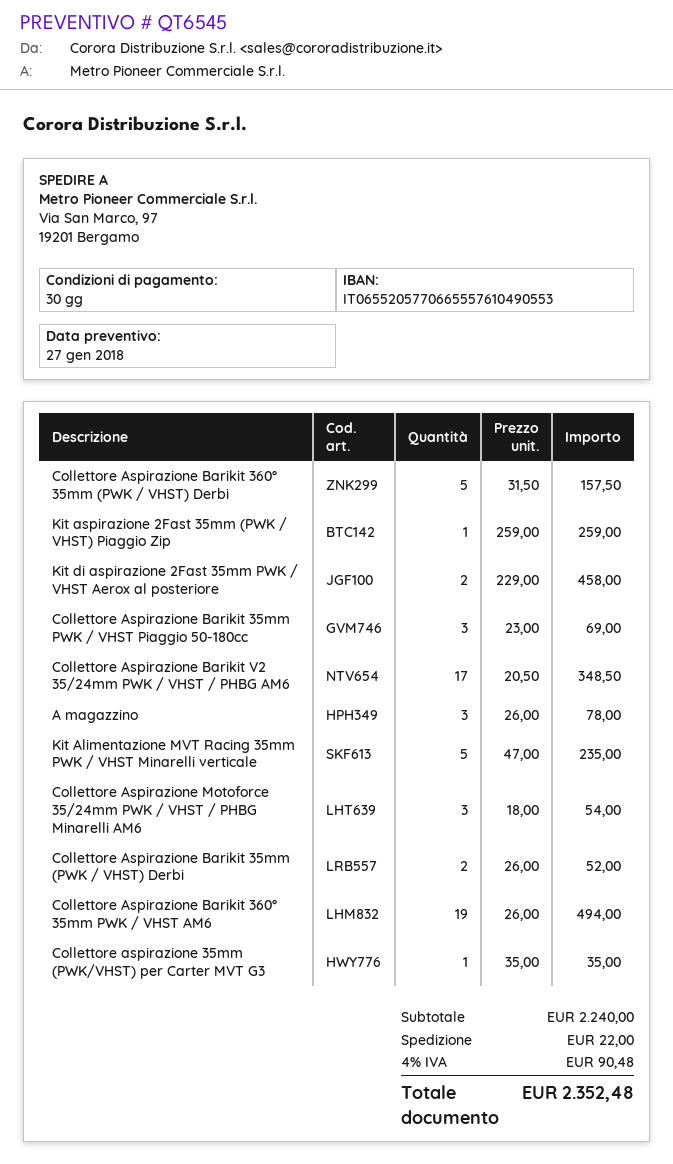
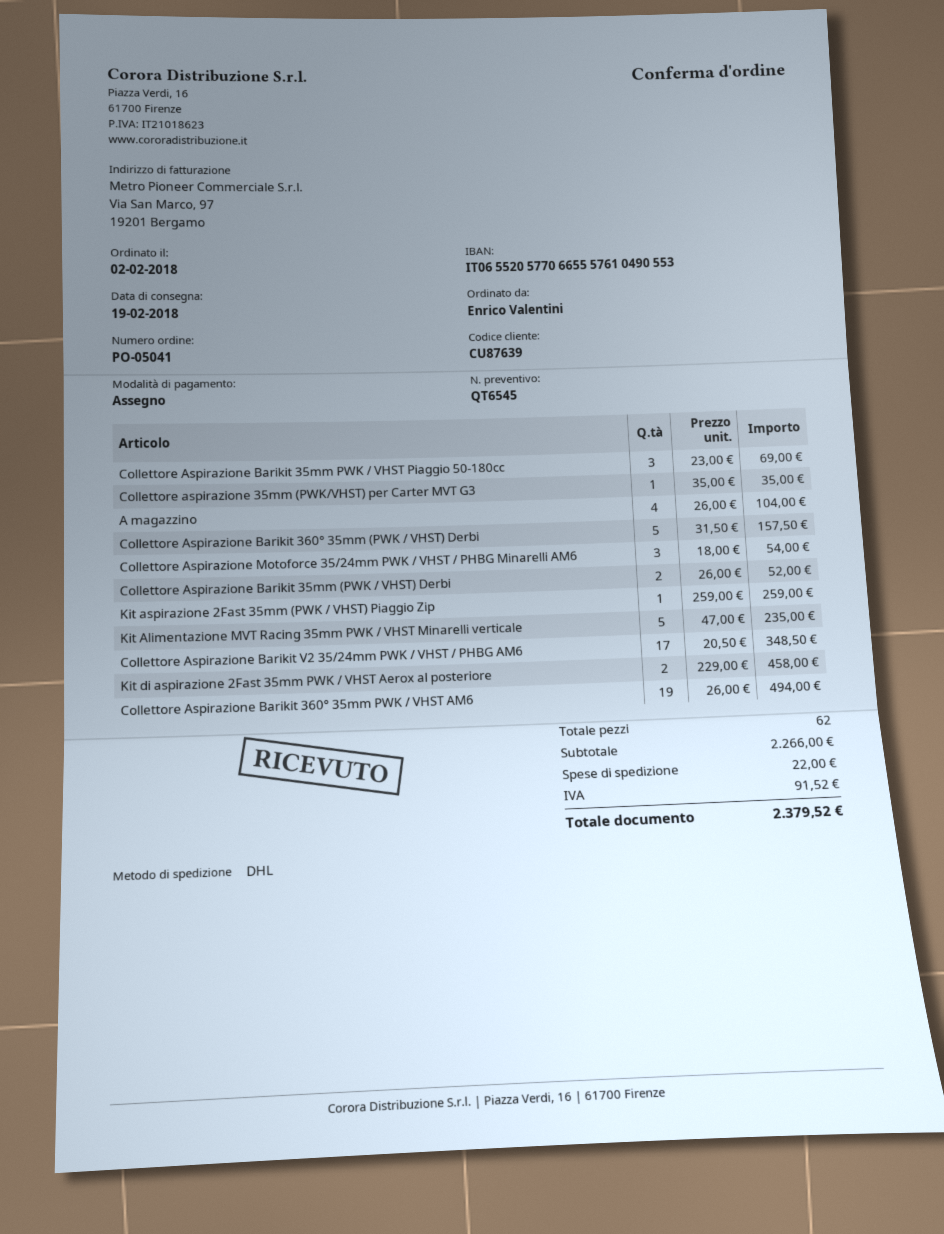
A magazzino: 3 x 26.00 = 78.00 -> 4 x 26.00 = 104.00
subtotal: 2240.00 -> 2266.00
tax: 90.48 -> 91.52
total: 2352.48 -> 2379.52

